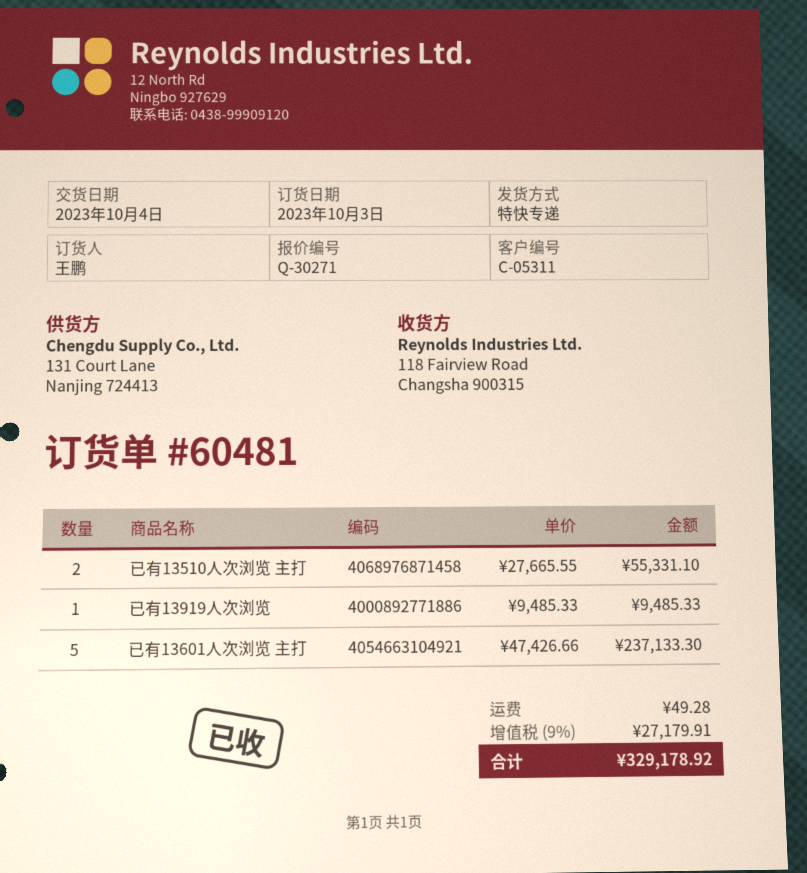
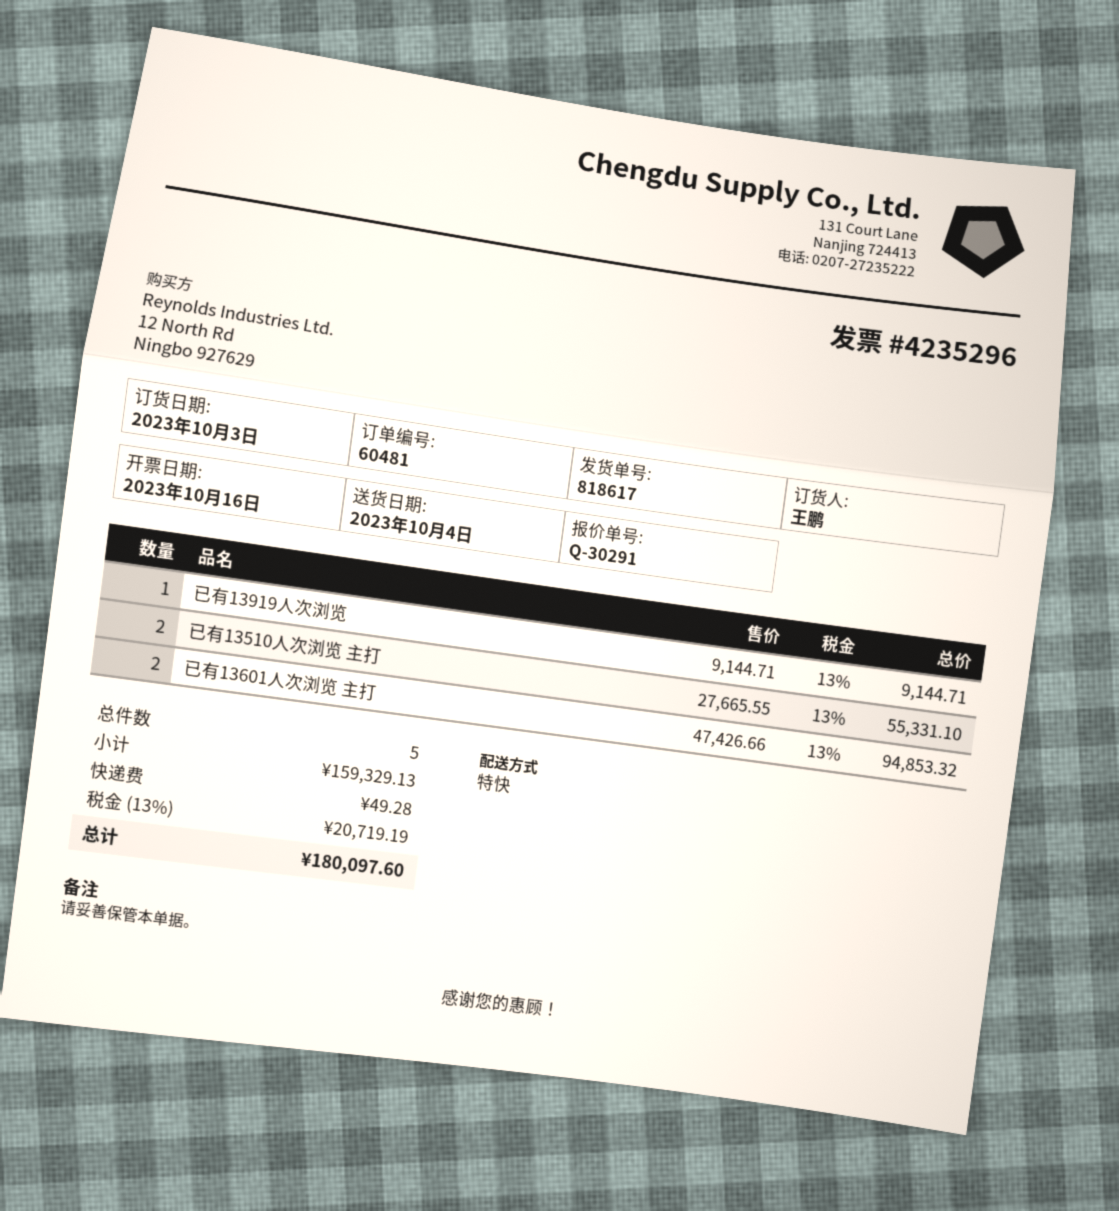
quote number: Q-30271 -> Q-30291
已有13919人次浏览: 1 x 9485.33 = 9485.33 -> 1 x 9144.71 = 9144.71
已有13601人次浏览 主打: 5 x 47426.66 = 237133.30 -> 2 x 47426.66 = 94853.32
tax: 9% = 27179.91 -> 13% = 20719.19
total: 329178.92 -> 180097.60

